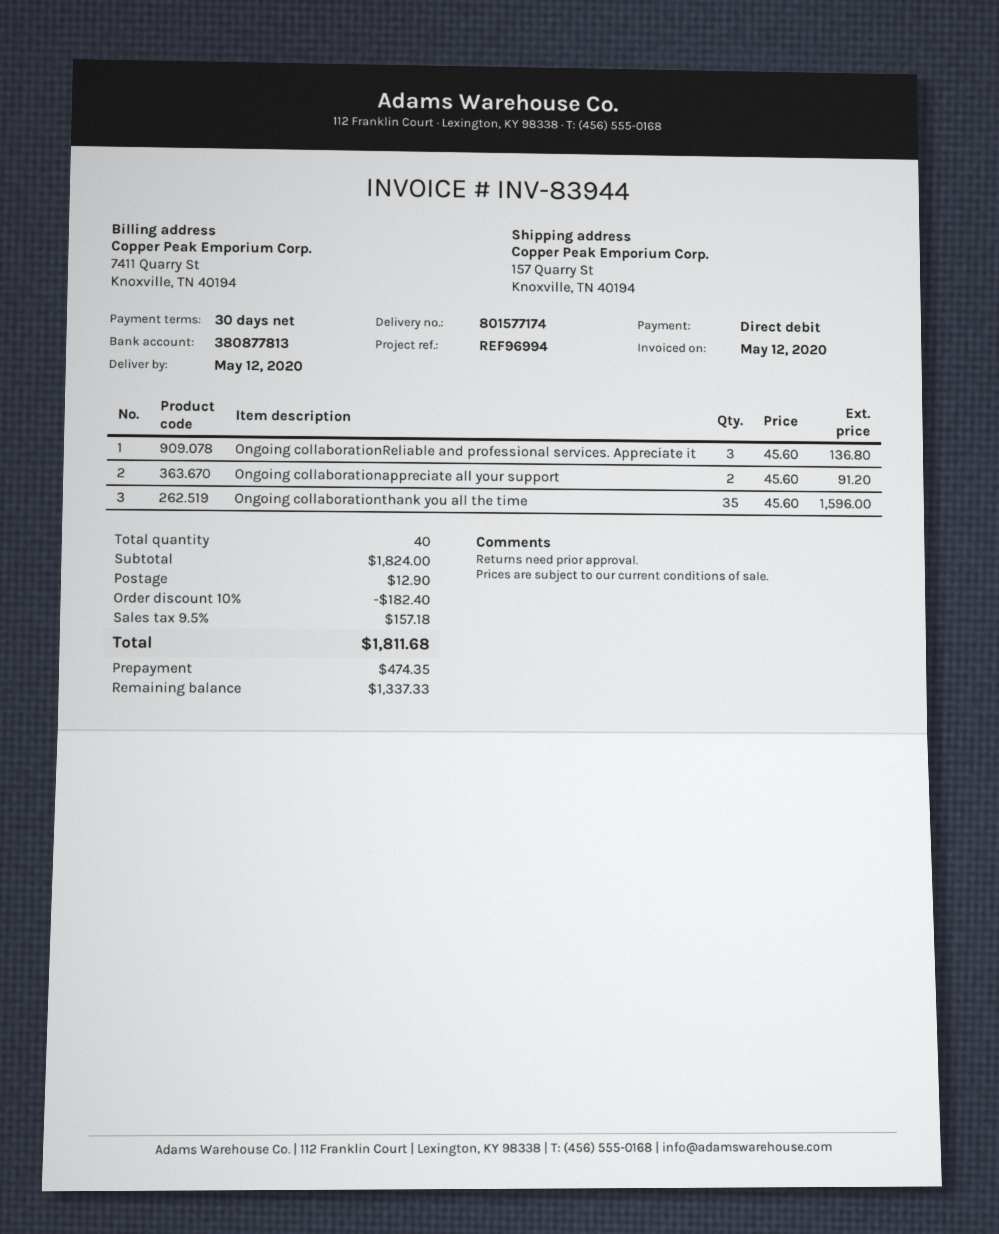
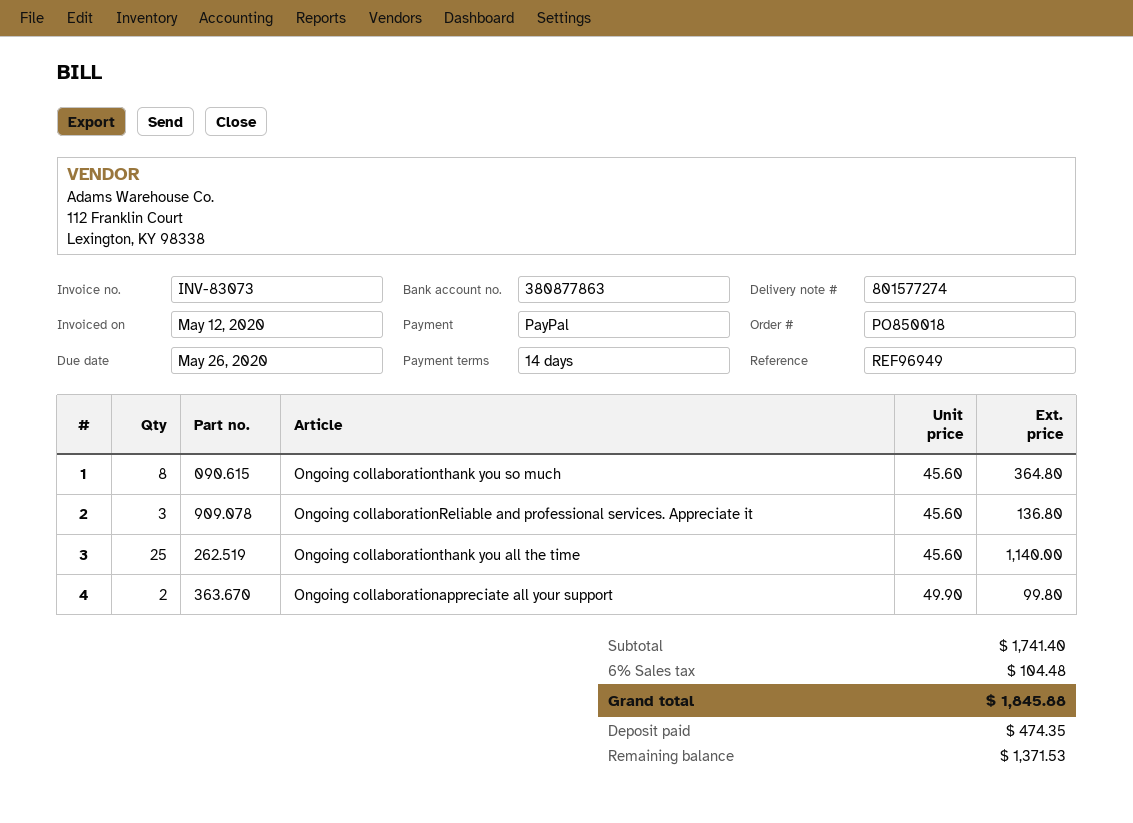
delivery note number: 801577174 -> 801577274
invoice number: INV-83944 -> INV-83073
payment terms: 30 days -> 14 days
reference: REF96994 -> REF96949
payment method: direct debit -> PayPal
bank account: 380877813 -> 380877863
Ongoing collaborationappreciate all your support: 2 x 45.60 = 91.20 -> 2 x 49.90 = 99.80
Ongoing collaborationthank you all the time: 35 x 45.60 = 1596.00 -> 25 x 45.60 = 1140.00
Ongoing collaborationthank you so much: none -> 8 x 45.60 = 364.80
subtotal: 1824.00 -> 1741.40
discount: 10% = 182.40 -> none
shipping: 12.90 -> none
tax: 9.5% = 157.18 -> 6% = 104.48
total: 1811.68 -> 1845.88
balance: 1337.33 -> 1371.53

